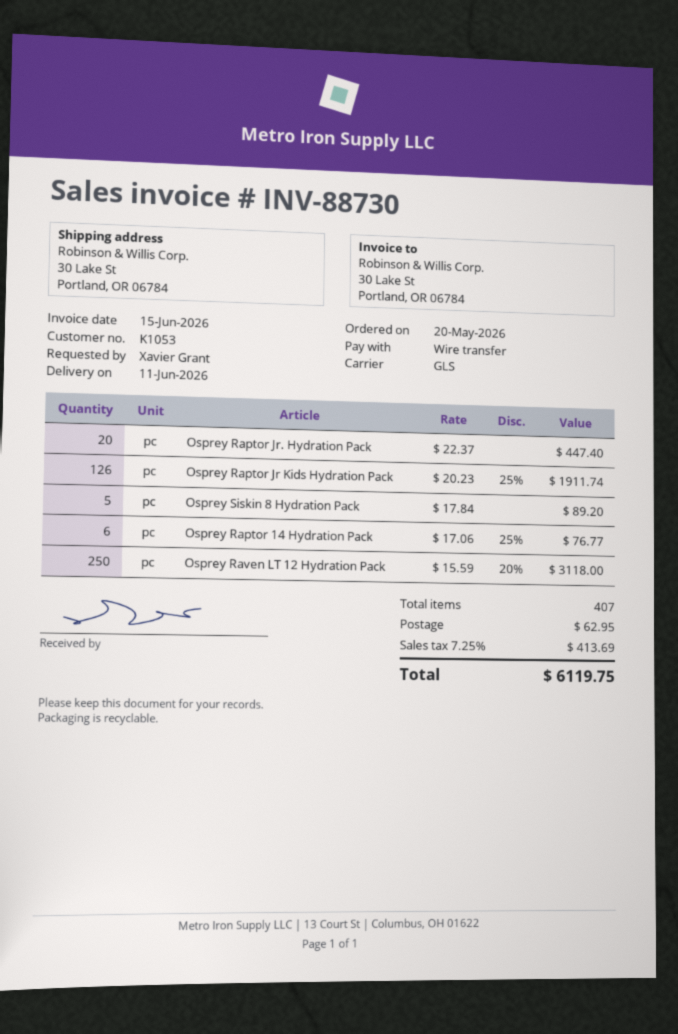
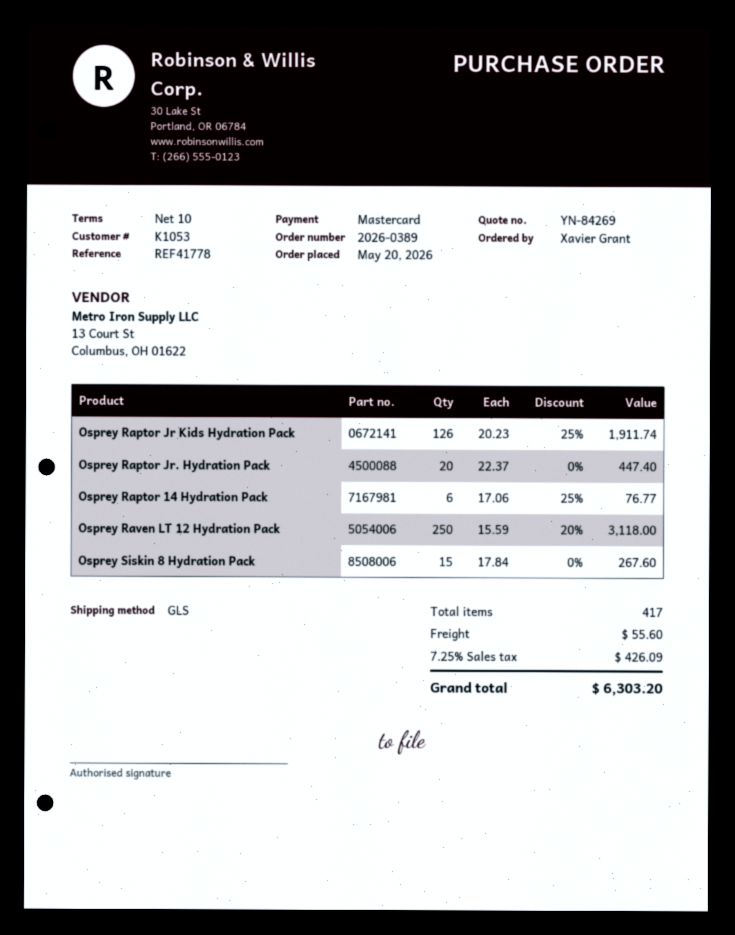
payment method: bank transfer -> Mastercard
Osprey Siskin 8 Hydration Pack: 5 x 17.84 = 89.20 -> 15 x 17.84 = 267.60
total quantity: 407 -> 417
shipping: 62.95 -> 55.60
tax: 7.25% = 413.69 -> 7.25% = 426.09
total: 6119.75 -> 6303.20

